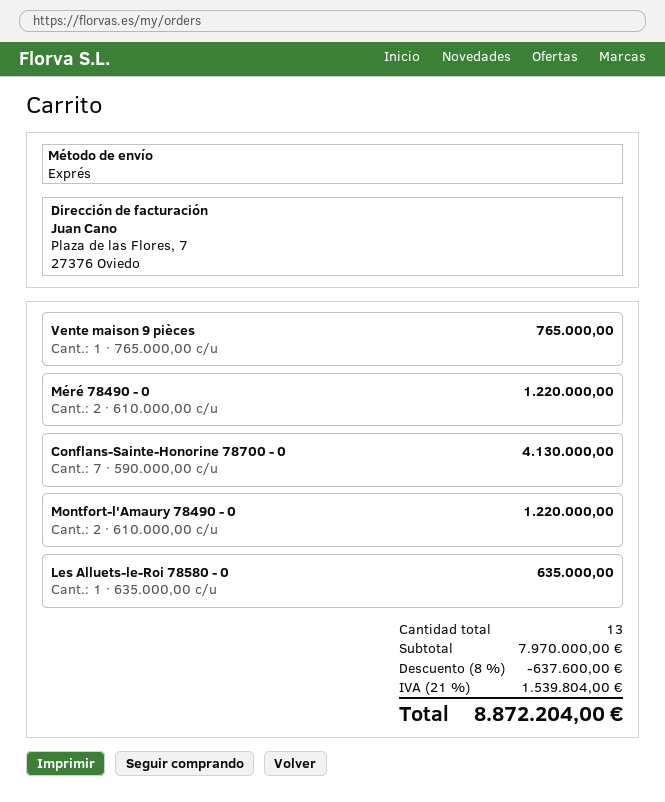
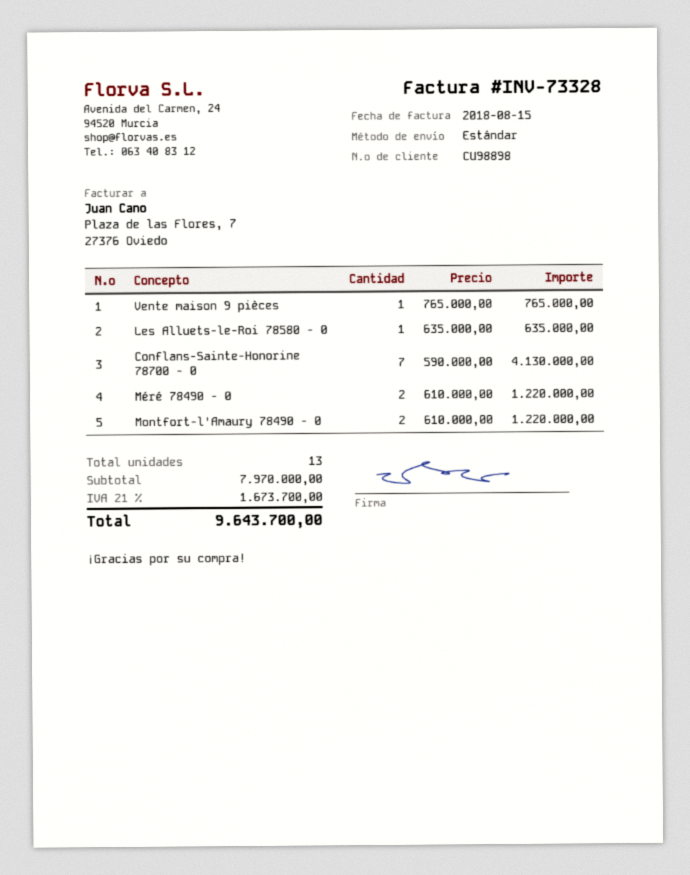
shipping method: express -> standard
discount: 8% = 637600.00 -> none
tax: 21% = 1539804.00 -> 21% = 1673700.00
total: 8872204.00 -> 9643700.00

